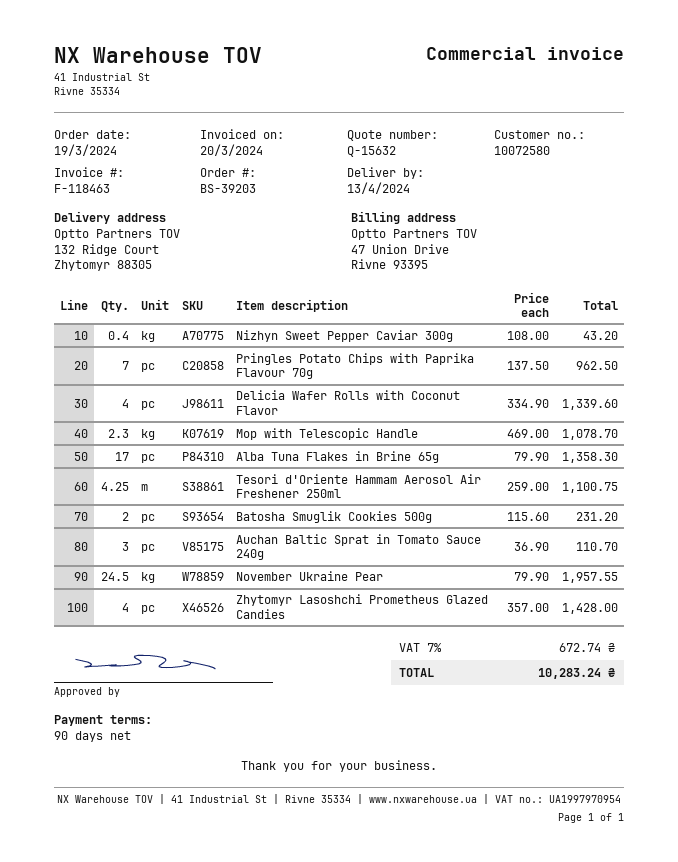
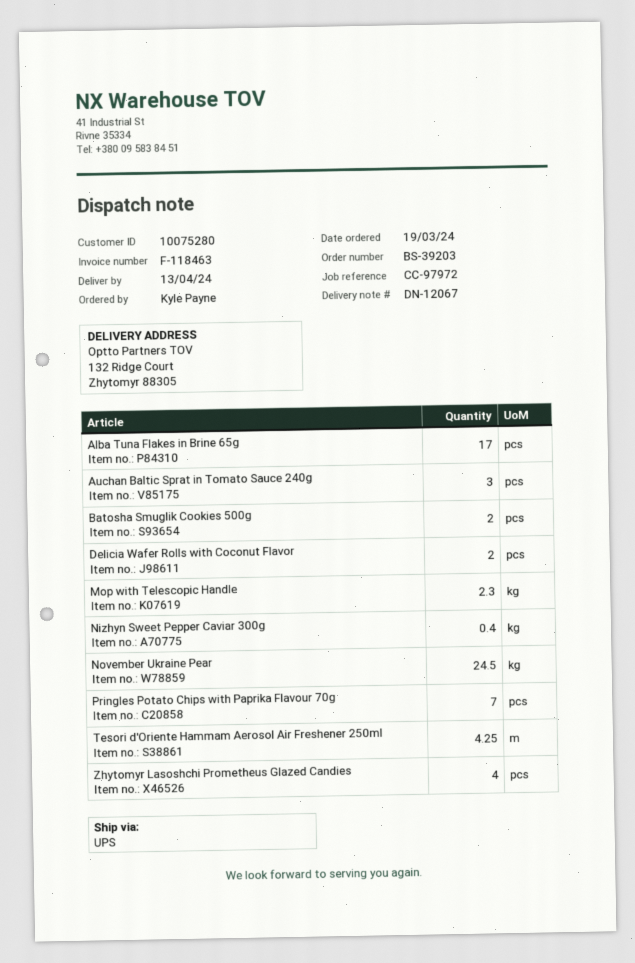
customer number: 10072580 -> 10075280
Delicia Wafer Rolls with Coconut Flavor: 4 -> 2

